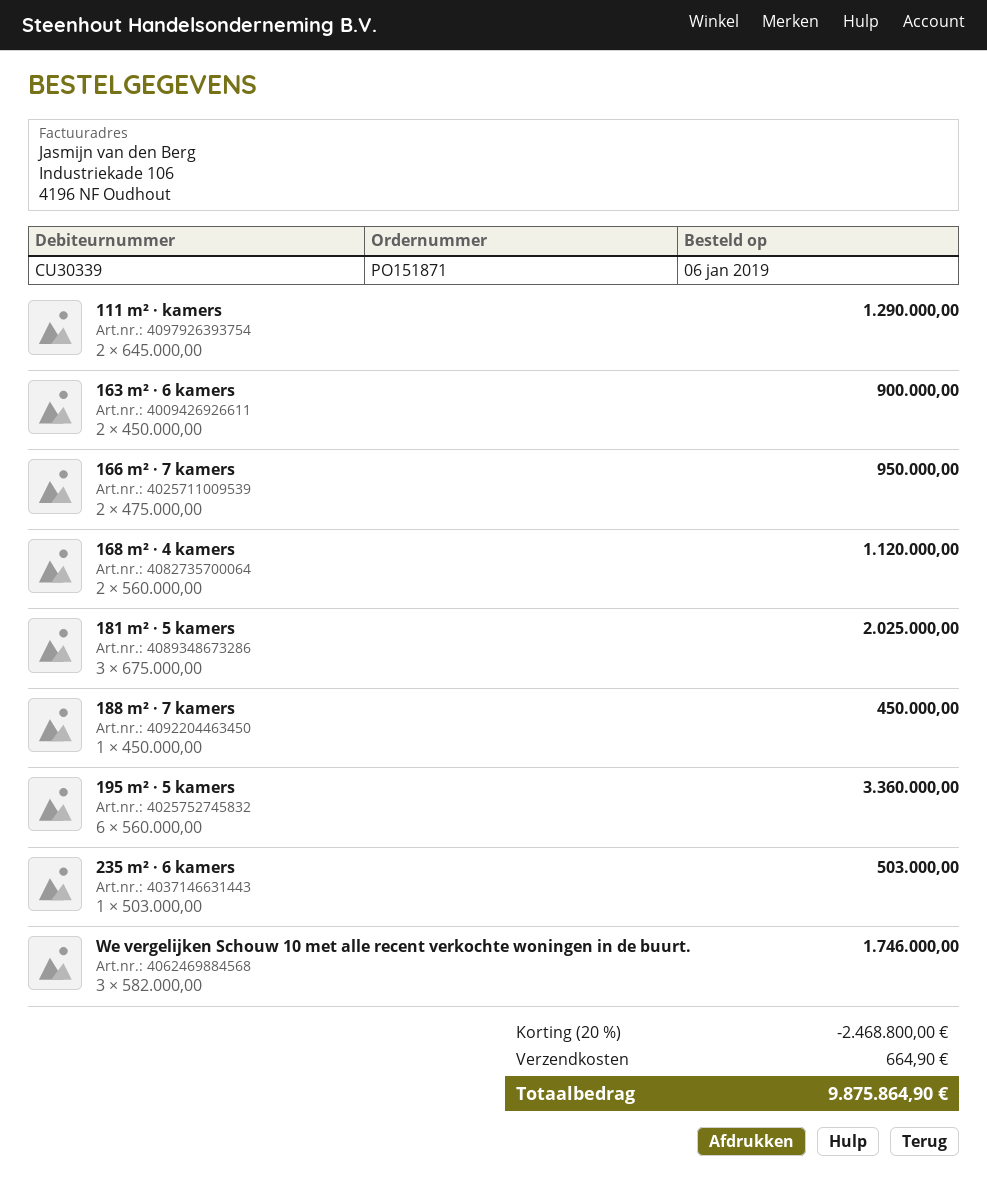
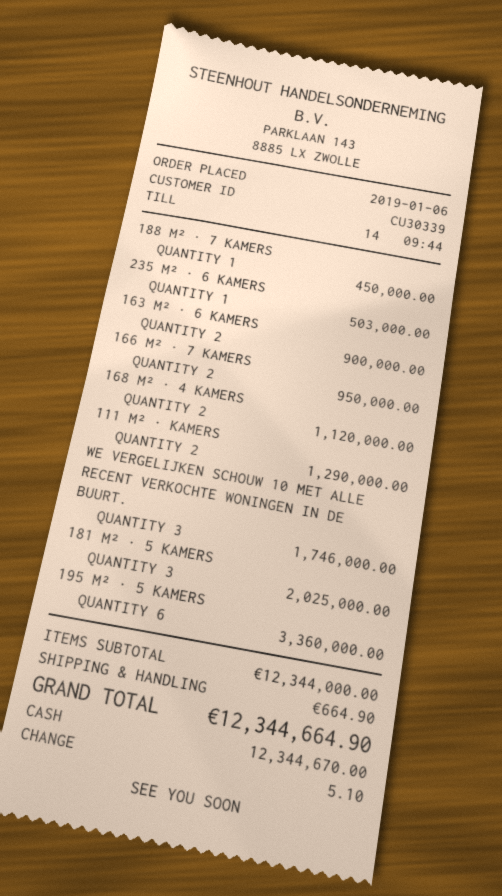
discount: 20% = 2468800.00 -> none
total: 9875864.90 -> 12344664.90

